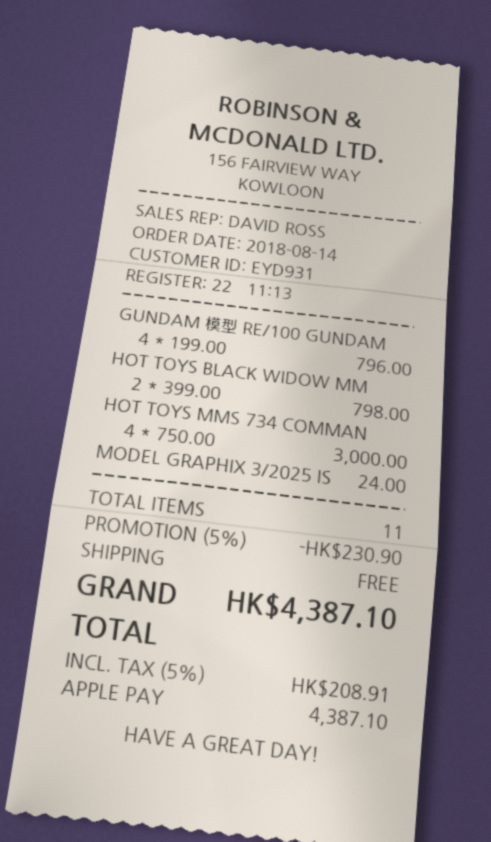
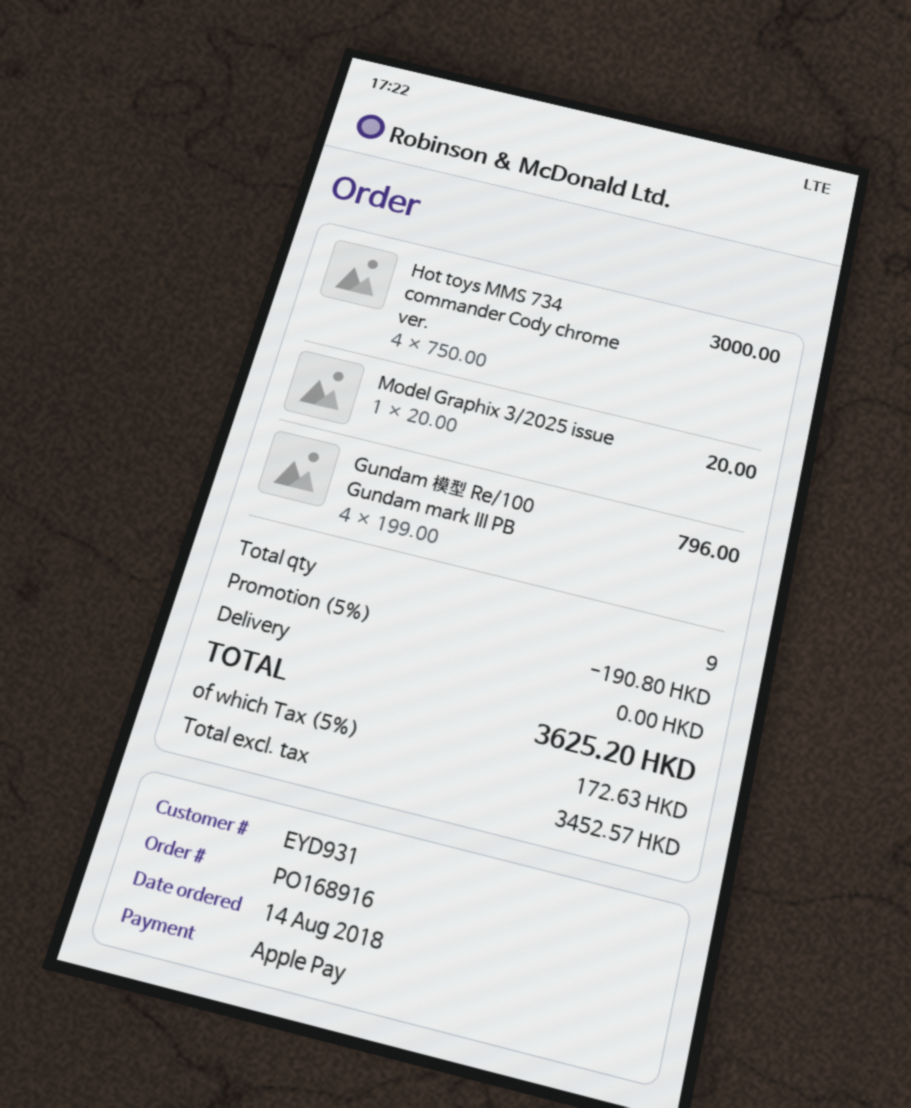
HOT TOYS BLACK WIDOW MM: 2 x 399.00 = 798.00 -> none
MODEL GRAPHIX 3/2025 IS: 1 x 24.00 = 24.00 -> 1 x 20.00 = 20.00
total quantity: 11 -> 9
discount: 5% = 230.90 -> 5% = 190.80
tax: 5% = 208.91 -> 5% = 172.63
total: 4387.10 -> 3625.20

